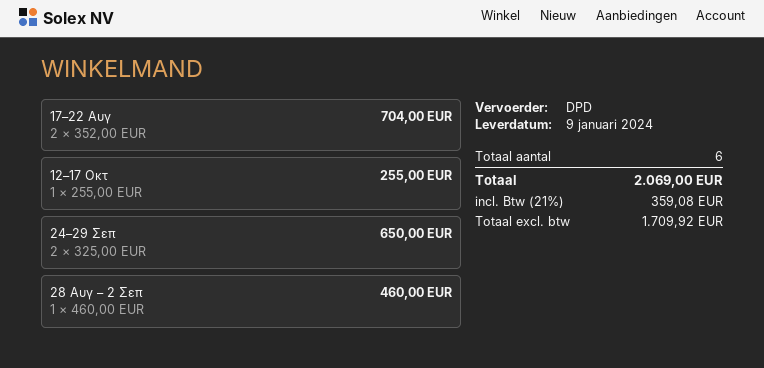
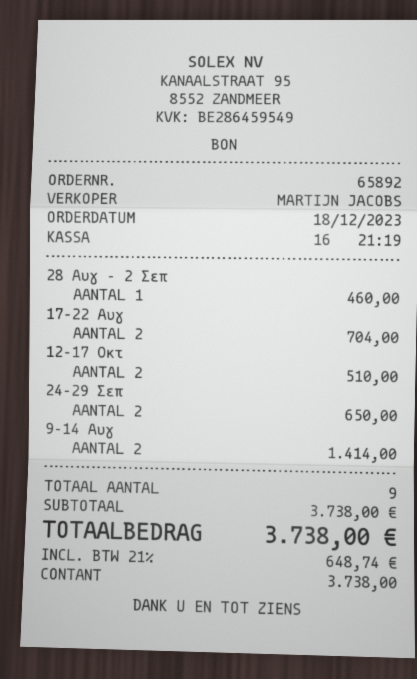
12–17 Οκτ: 1 for 255.00 -> 2 for 510.00
9–14 Αυγ: none -> 2 for 1414.00
total quantity: 6 -> 9
tax: 21% = 359.08 -> 21% = 648.74
total: 2069.00 -> 3738.00

